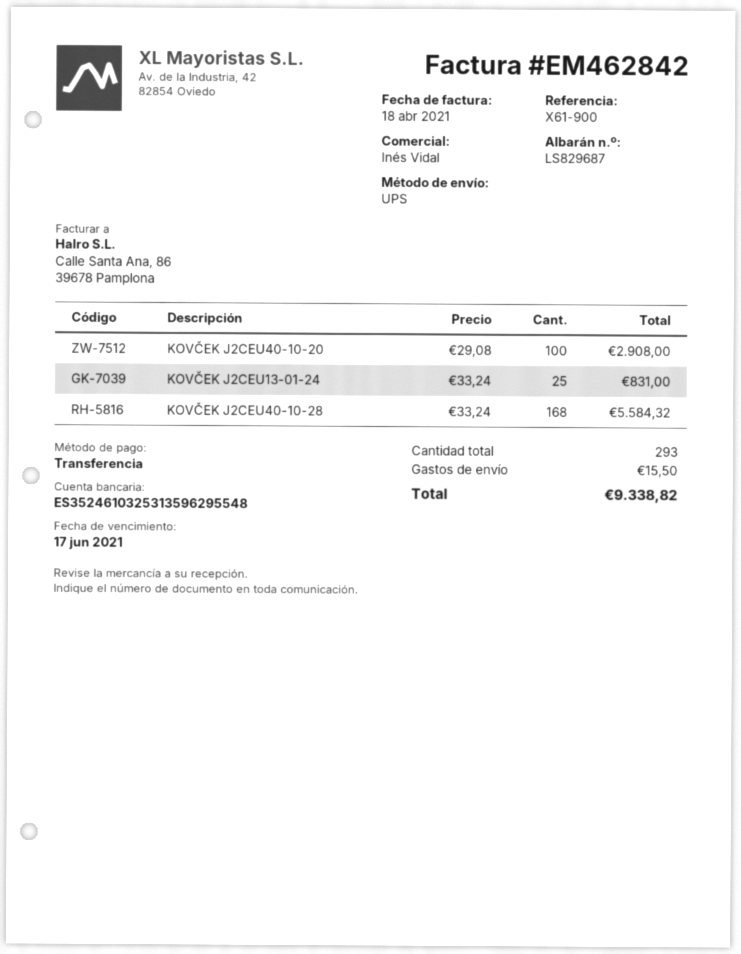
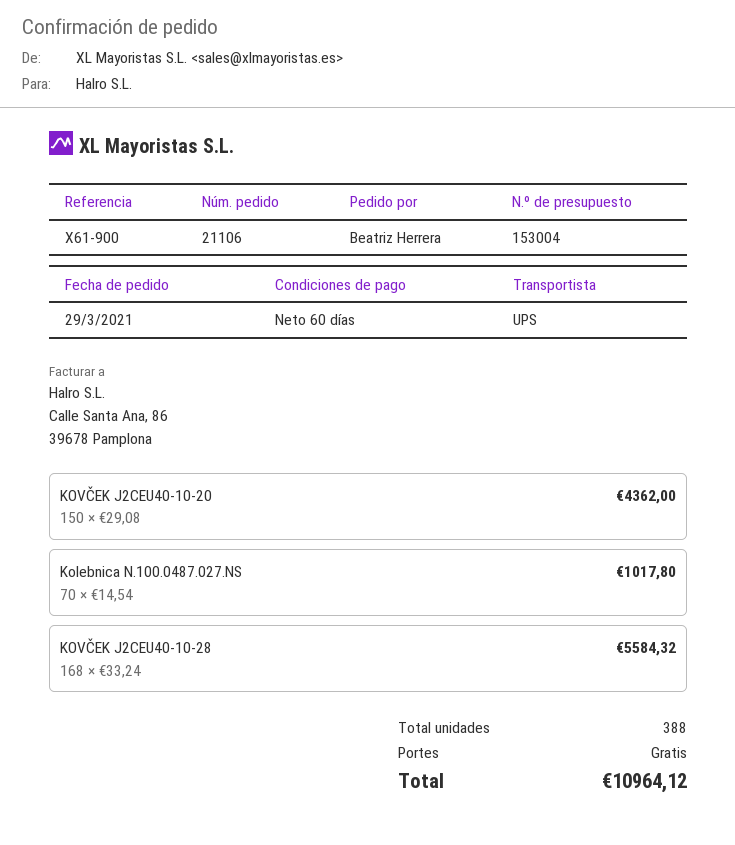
KOVČEK J2CEU40-10-20: 100 x 29.08 = 2908.00 -> 150 x 29.08 = 4362.00
KOVČEK J2CEU13-01-24: 25 x 33.24 = 831.00 -> none
Kolebnica N.100.0487.027.NS: none -> 70 x 14.54 = 1017.80
total quantity: 293 -> 388
shipping: 15.50 -> 0.00
total: 9338.82 -> 10964.12

